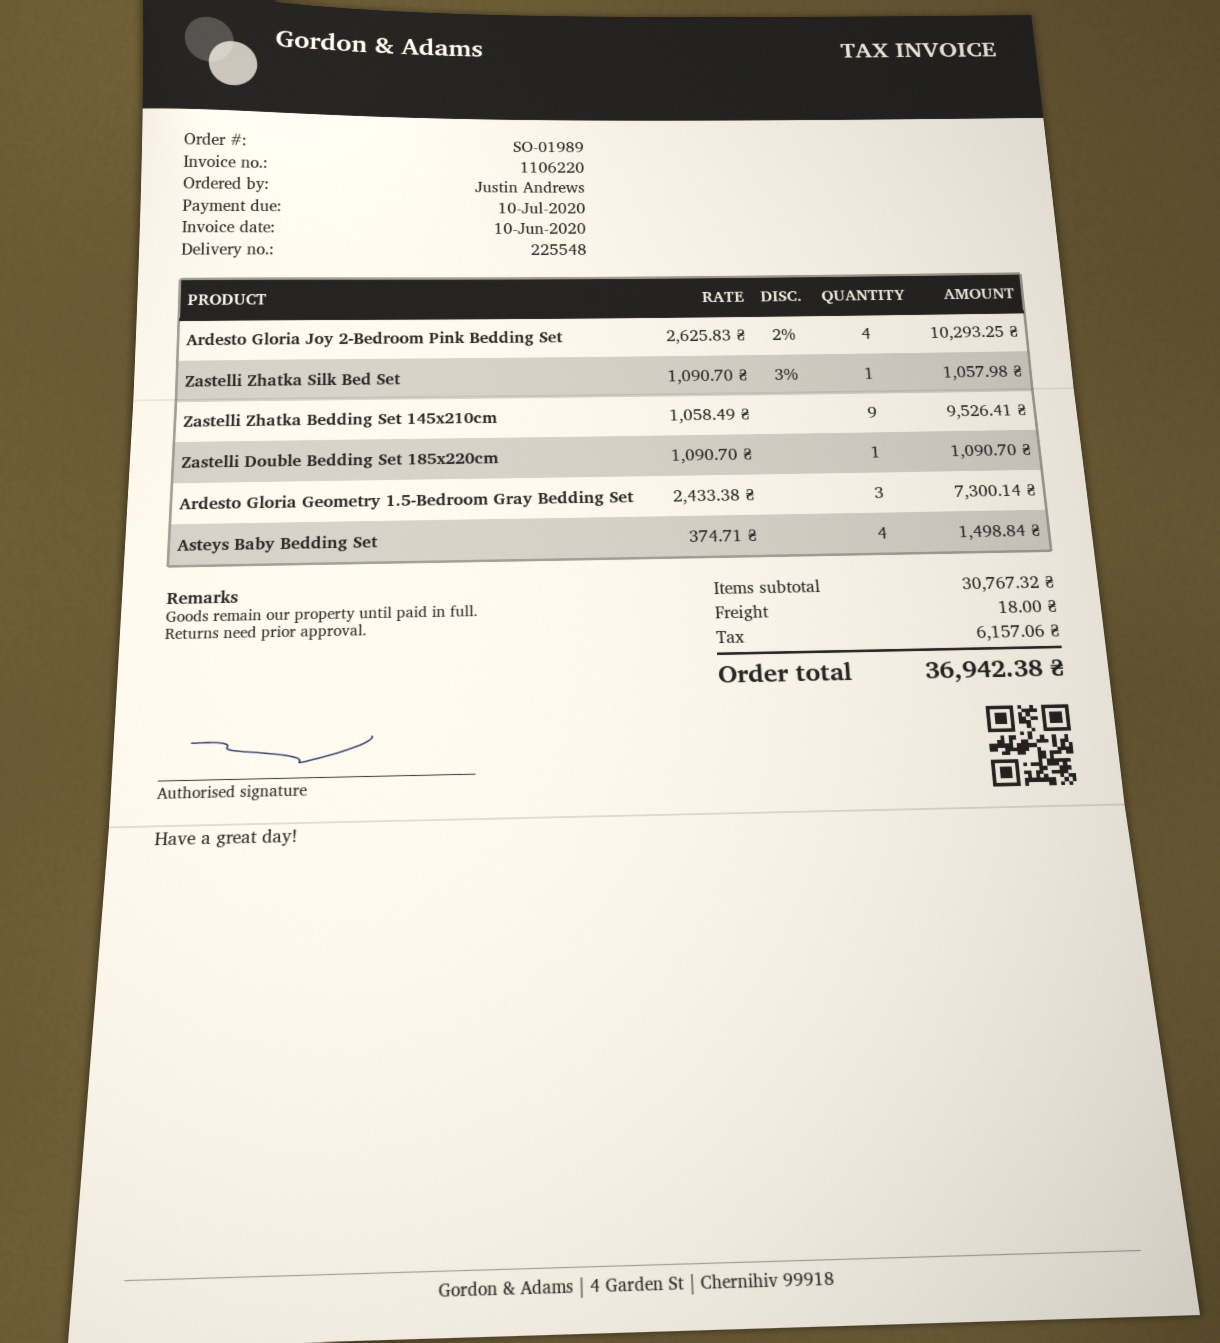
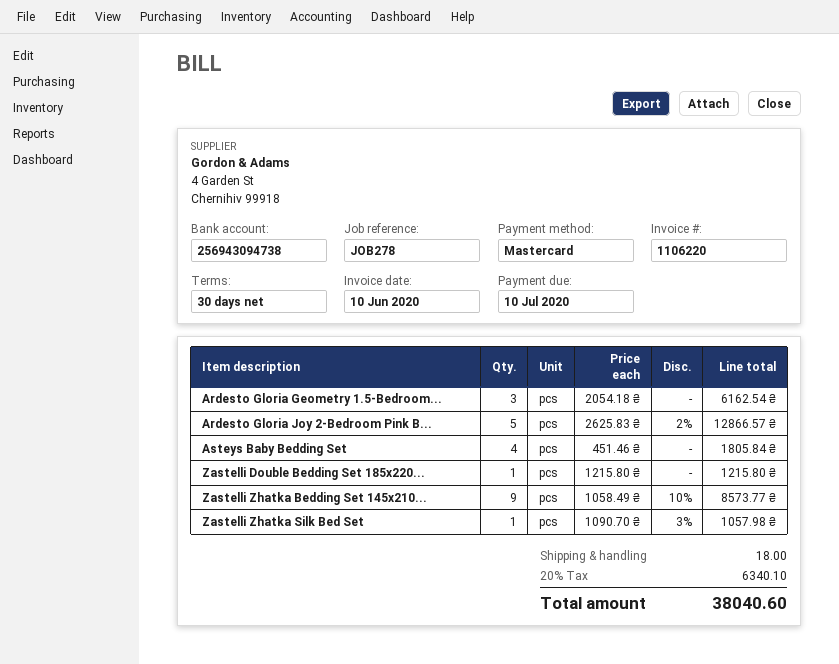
Ardesto Gloria Joy 2-Bedroom Pink Bedding Set: 4 x 2625.83 - 2% = 10293.25 -> 5 x 2625.83 - 2% = 12866.57
Zastelli Zhatka Bedding Set 145х210cm: 9 x 1058.49 = 9526.41 -> 9 x 1058.49 - 10% = 8573.77
Zastelli Double Bedding Set 185х220cm: 1 x 1090.70 = 1090.70 -> 1 x 1215.80 = 1215.80
Ardesto Gloria Geometry 1.5-Bedroom Gray Bedding Set: 3 x 2433.38 = 7300.14 -> 3 x 2054.18 = 6162.54
Asteys Baby Bedding Set: 4 x 374.71 = 1498.84 -> 4 x 451.46 = 1805.84
tax: 6157.06 -> 6340.10
total: 36942.38 -> 38040.60

